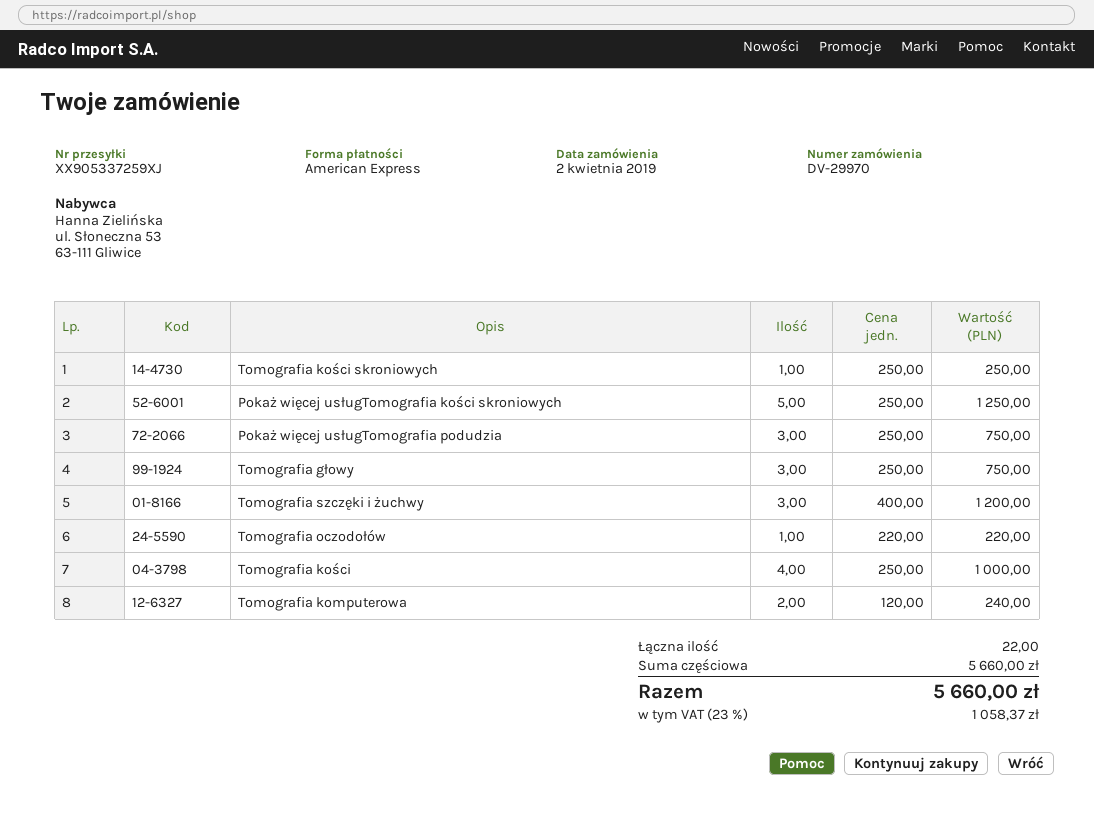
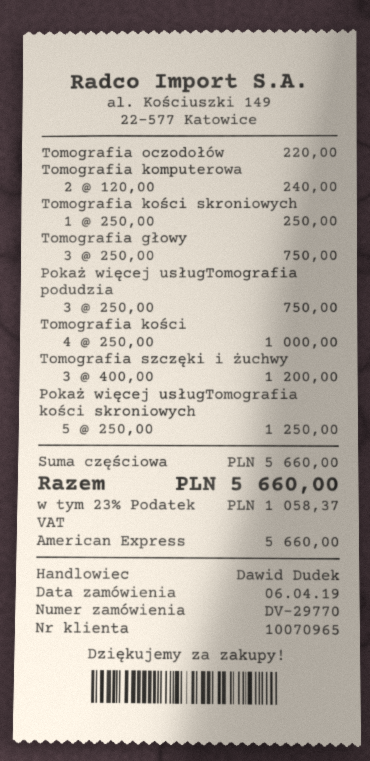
order number: DV-29970 -> DV-29770
order date: 2019-04-02 -> 2019-04-06

